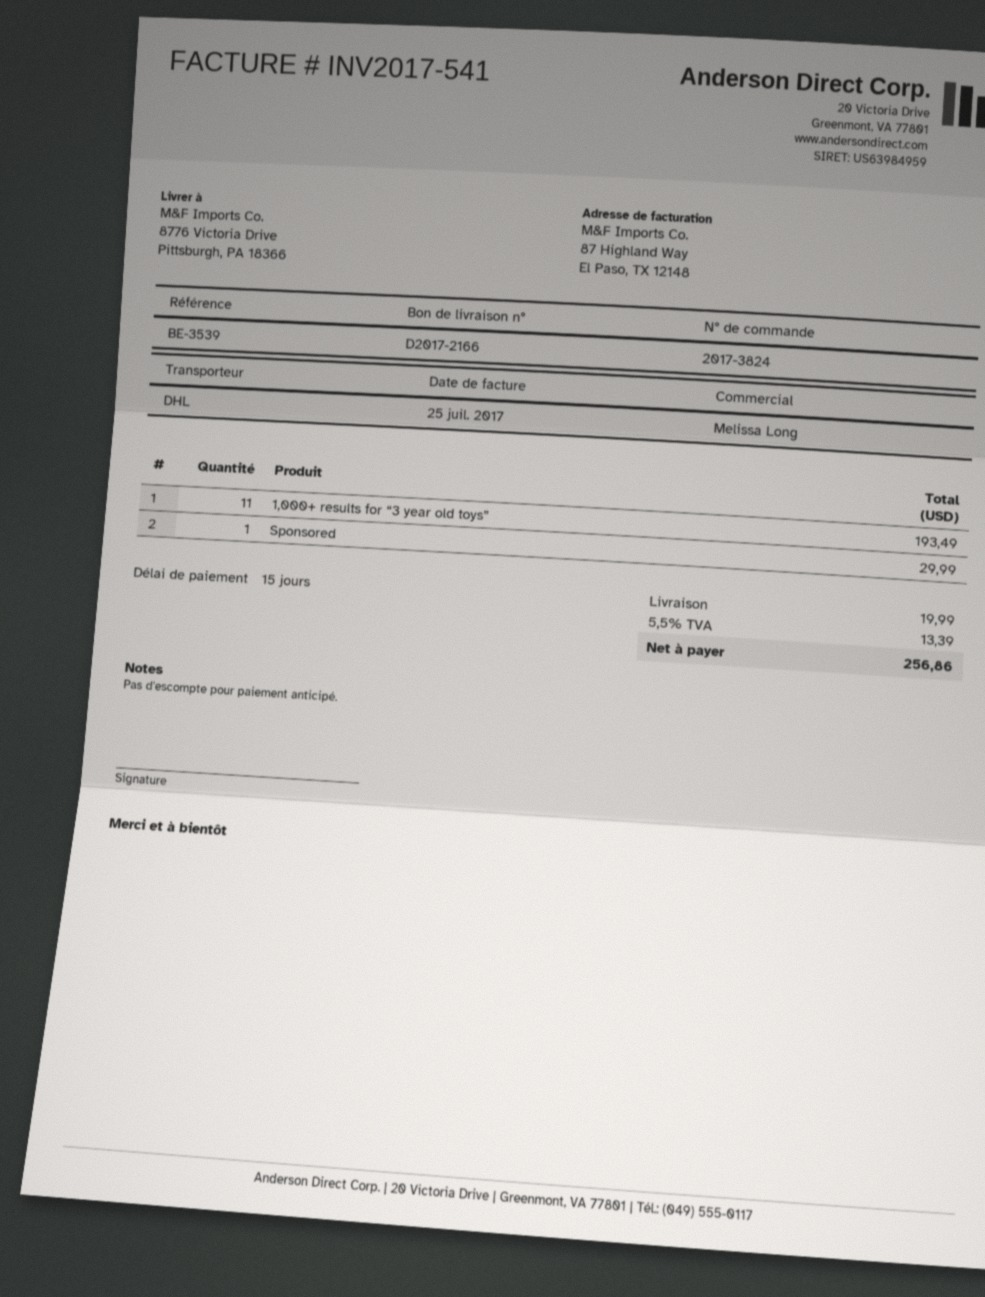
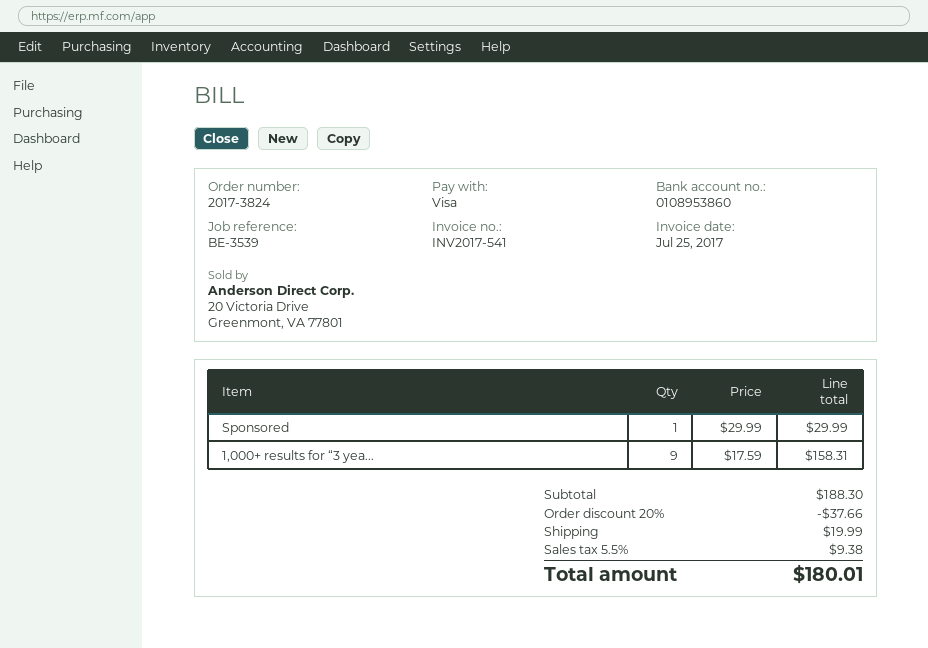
1,000+ results for “3 year old toys”: 11 for 193.49 -> 9 for 158.31
discount: none -> 20% = 37.66
tax: 5.5% = 13.39 -> 5.5% = 9.38
total: 256.86 -> 180.01

